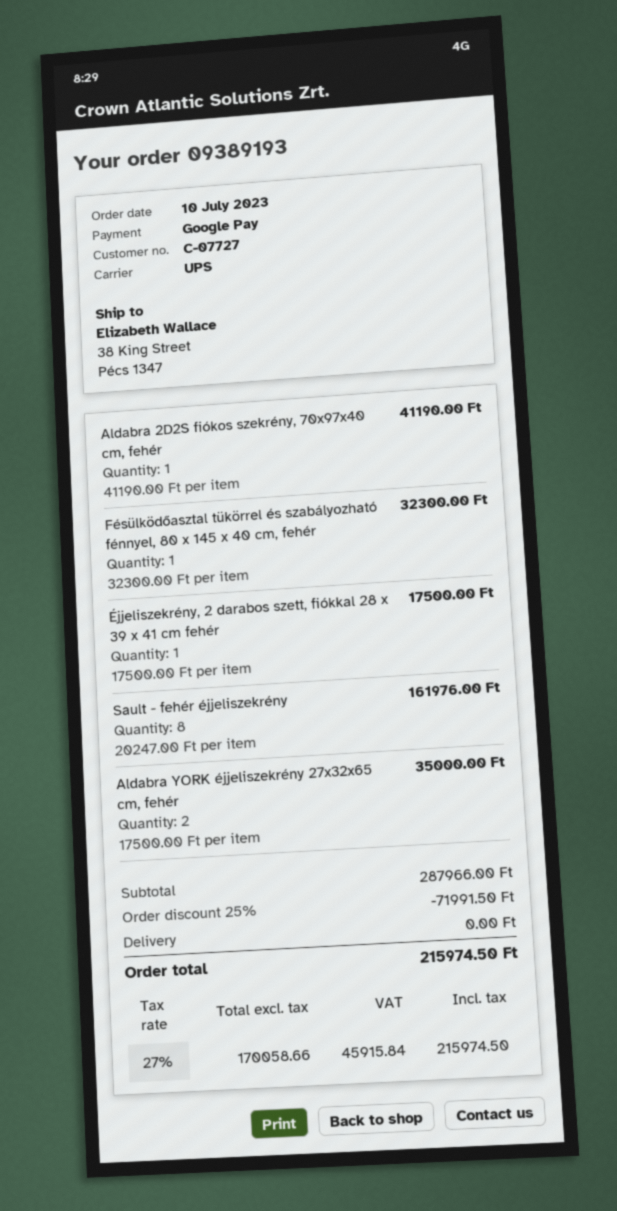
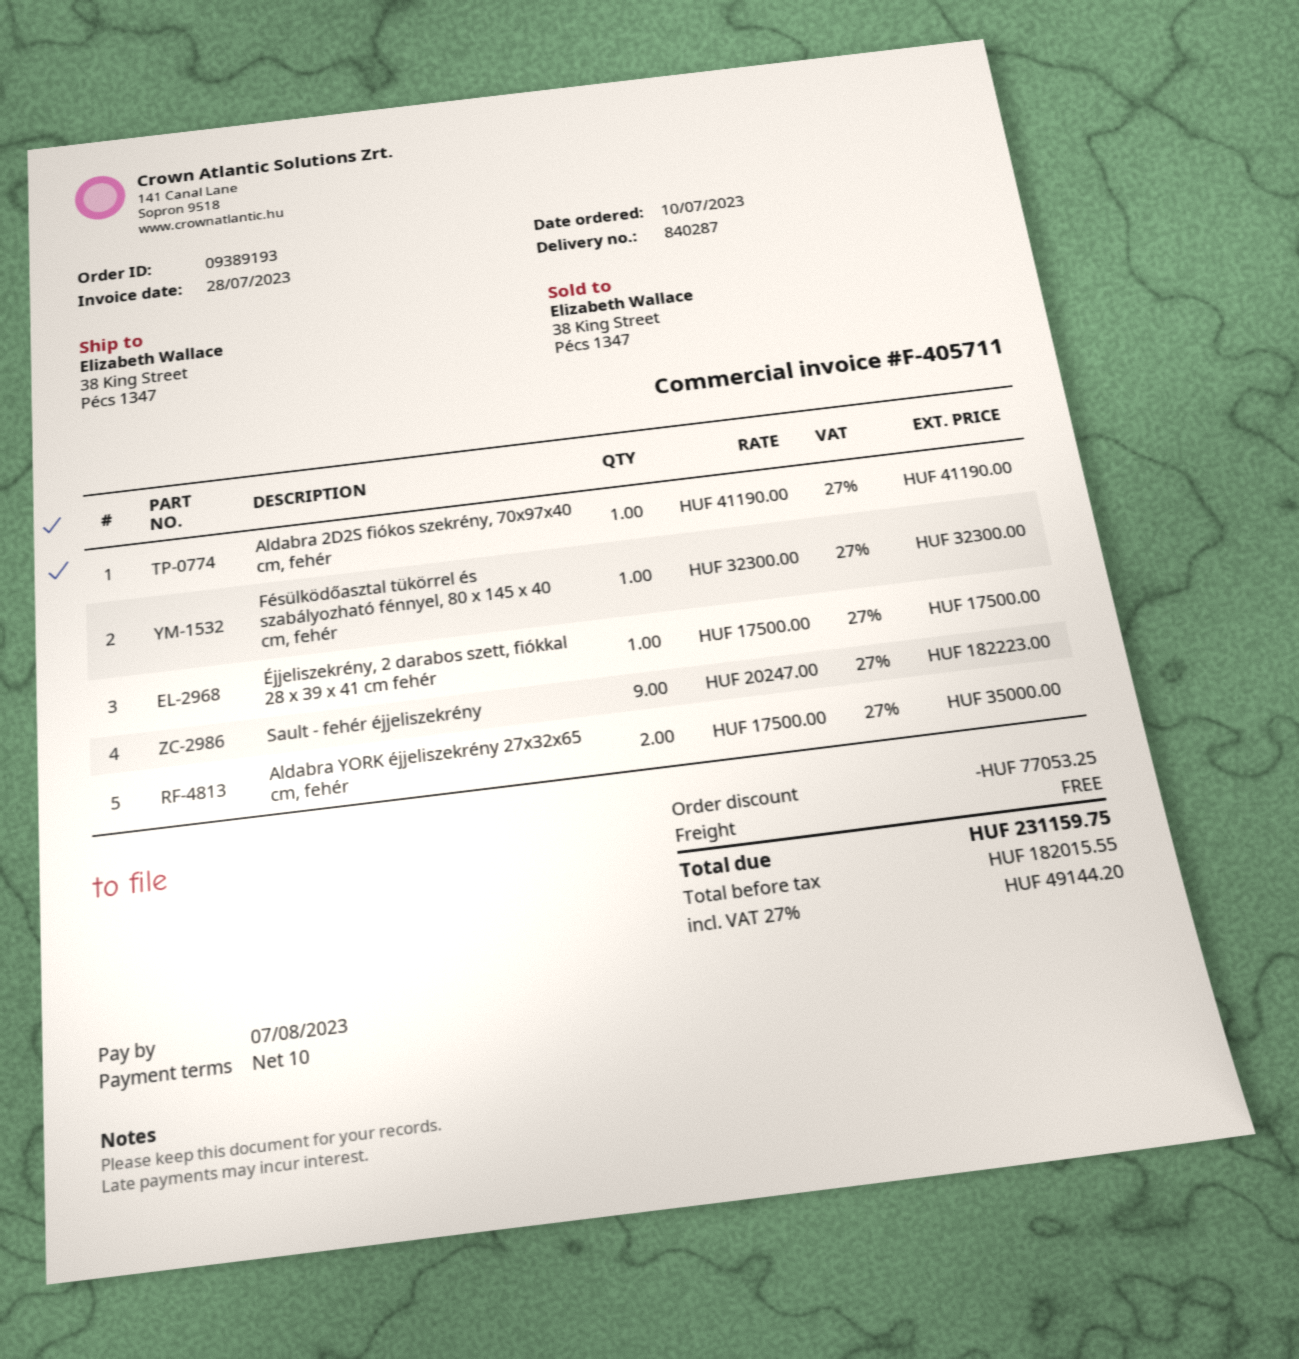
Sault - fehér éjjeliszekrény: 8 x 20247.00 = 161976.00 -> 9 x 20247.00 = 182223.00
discount: 71991.50 -> 77053.25
net: 170058.66 -> 182015.55
tax: 27% = 45915.84 -> 27% = 49144.20
total: 215974.50 -> 231159.75

